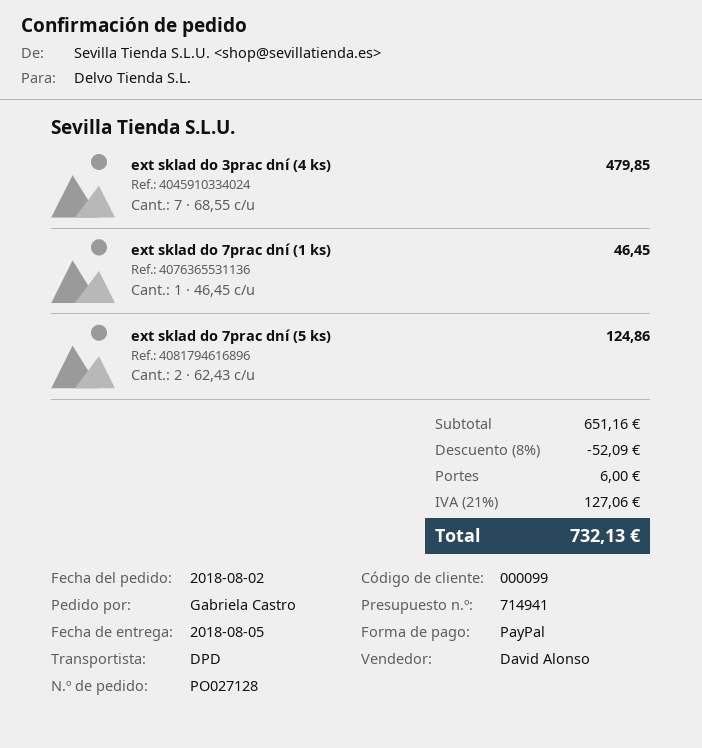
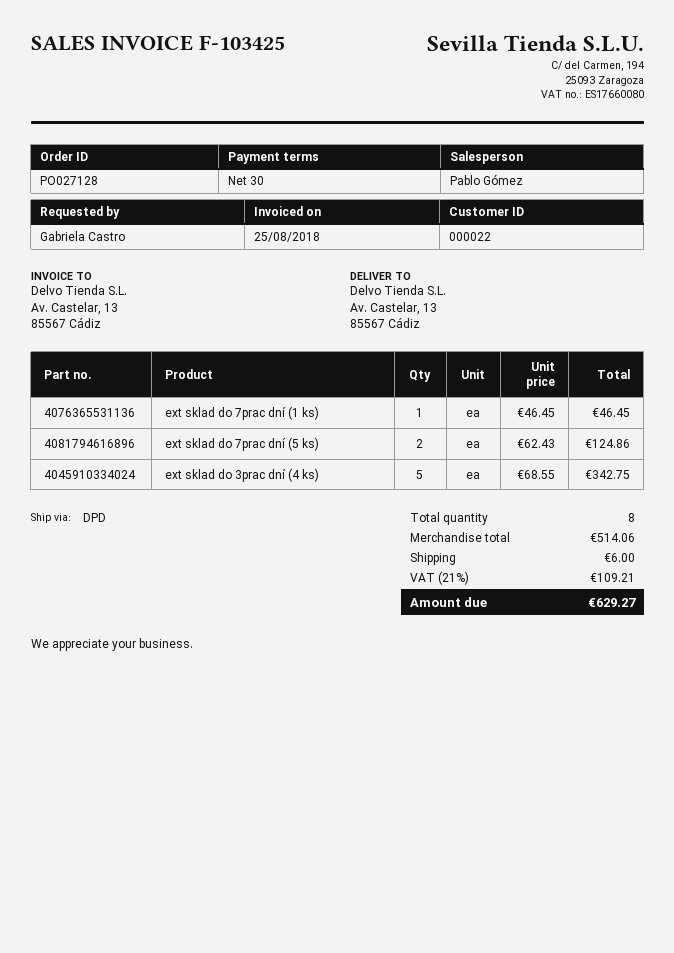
customer number: 000099 -> 000022
sales rep: David Alonso -> Pablo Gómez
ext sklad do 3prac dní (4 ks): 7 x 68.55 = 479.85 -> 5 x 68.55 = 342.75
subtotal: 651.16 -> 514.06
discount: 8% = 52.09 -> none
tax: 21% = 127.06 -> 21% = 109.21
total: 732.13 -> 629.27

